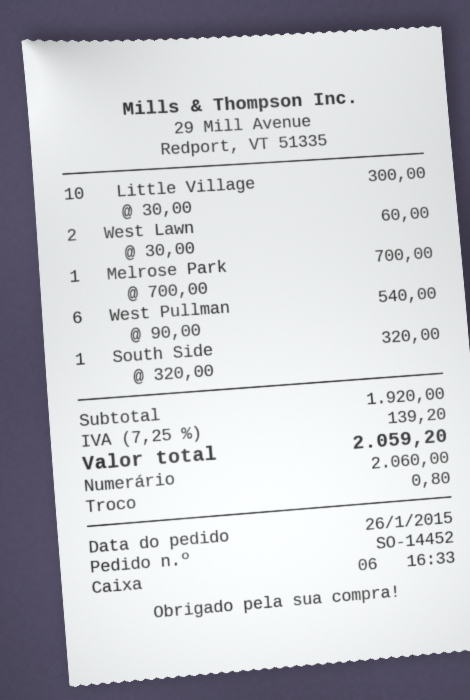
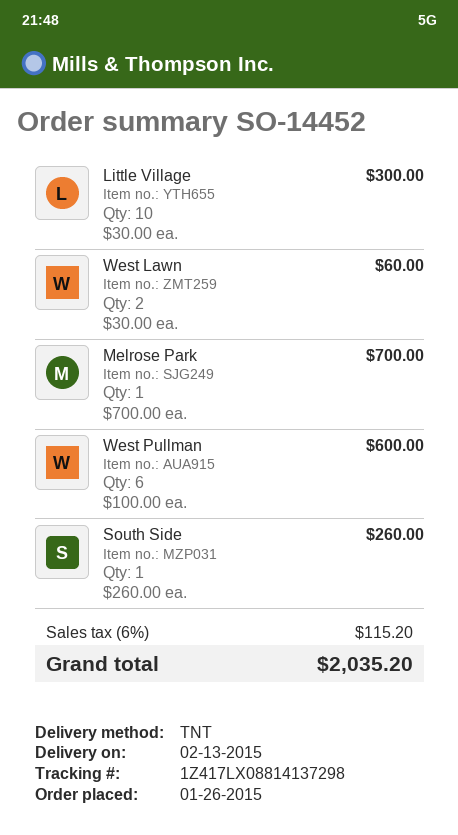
West Pullman: 6 x 90.00 = 540.00 -> 6 x 100.00 = 600.00
South Side: 1 x 320.00 = 320.00 -> 1 x 260.00 = 260.00
tax: 7.25% = 139.20 -> 6% = 115.20
total: 2059.20 -> 2035.20

